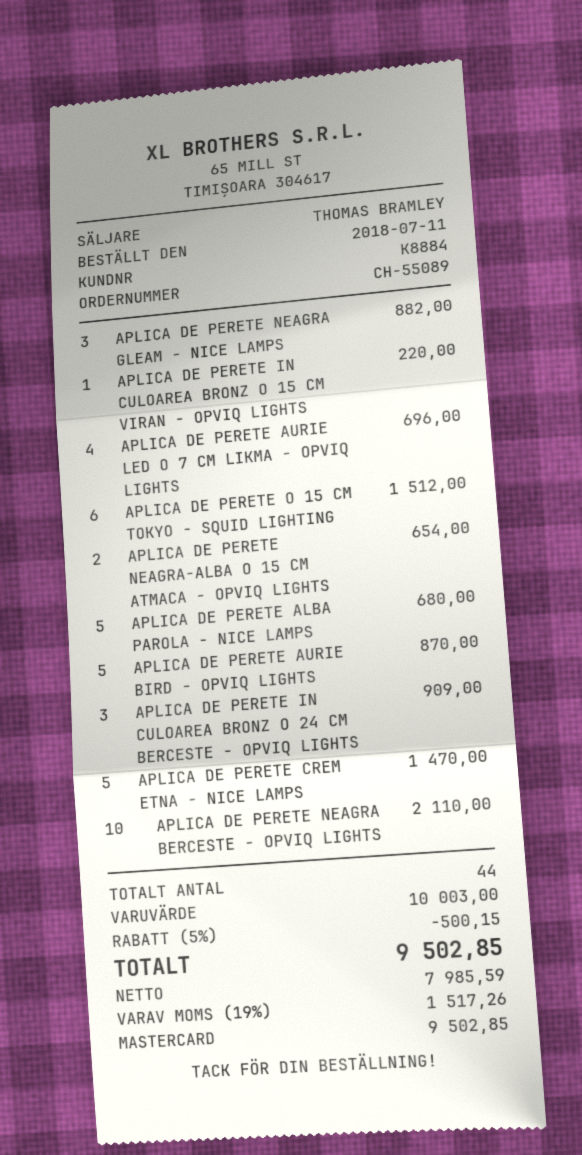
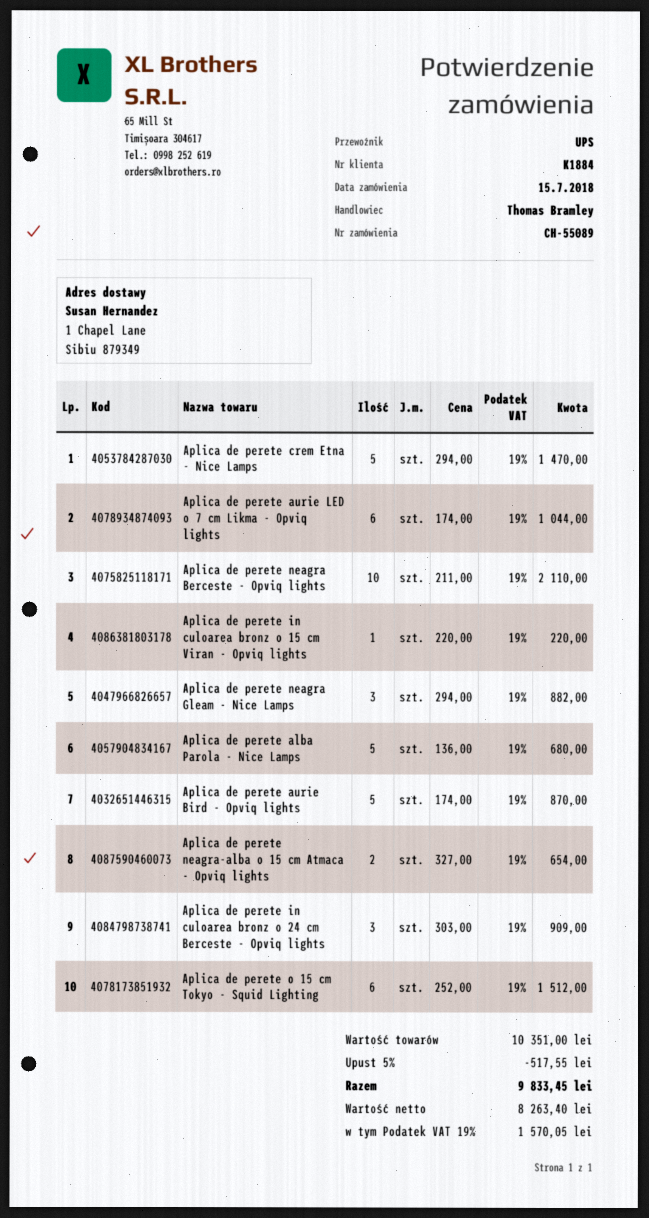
order date: 2018-07-11 -> 2018-07-15
customer number: K8884 -> K1884
APLICA DE PERETE AURIE LED O 7 CM LIKMA - OPVIQ LIGHTS: 4 for 696.00 -> 6 for 1044.00
subtotal: 10003.00 -> 10351.00
discount: 5% = 500.15 -> 5% = 517.55
net: 7985.59 -> 8263.40
tax: 19% = 1517.26 -> 19% = 1570.05
total: 9502.85 -> 9833.45

